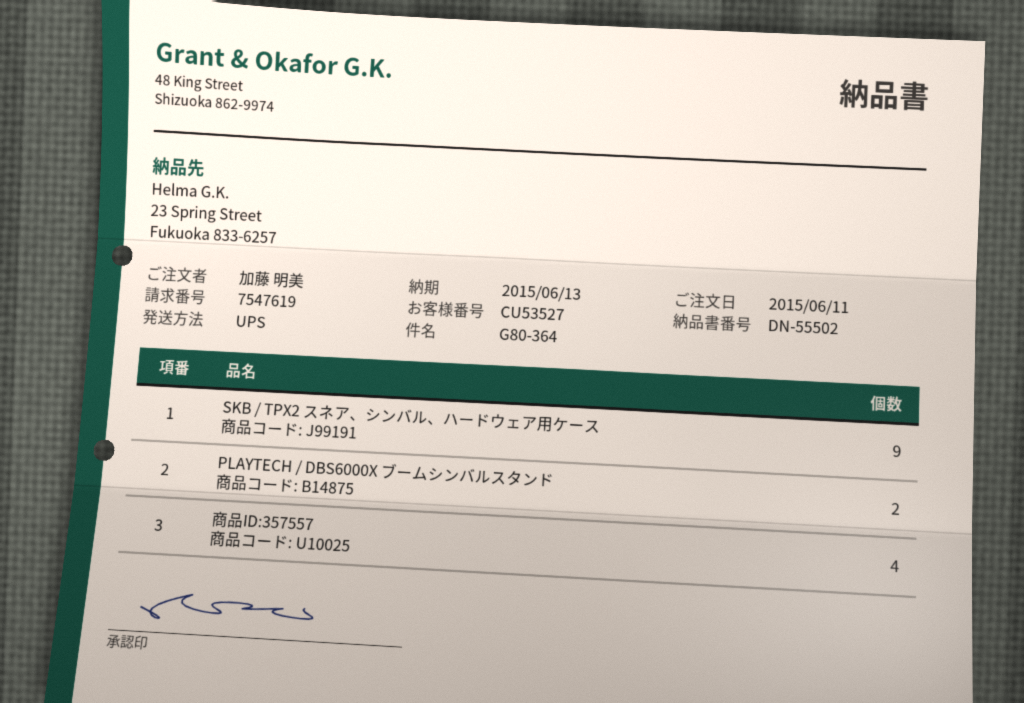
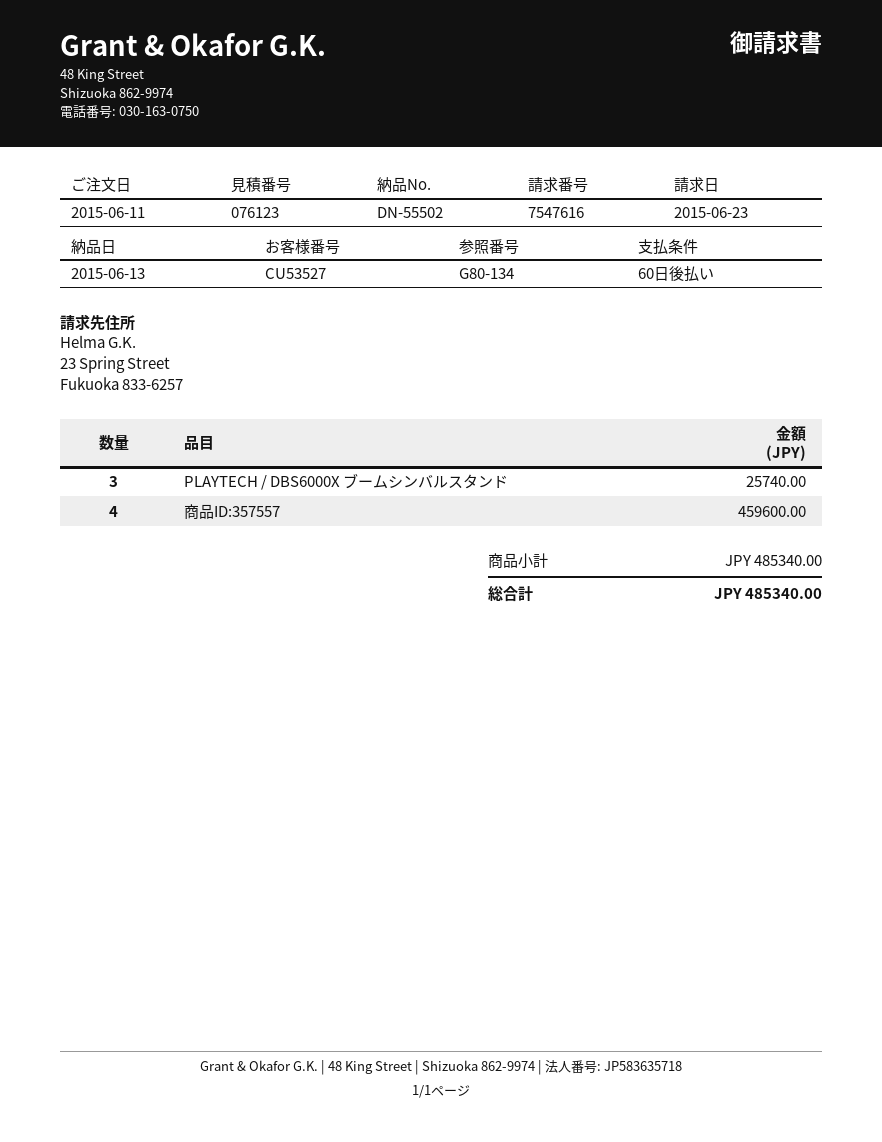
invoice number: 7547619 -> 7547616
reference: G80-364 -> G80-134
SKB / TPX2 スネア、シンバル、ハードウェア用ケース: 9 -> none
PLAYTECH / DBS6000X ブームシンバルスタンド: 2 -> 3

